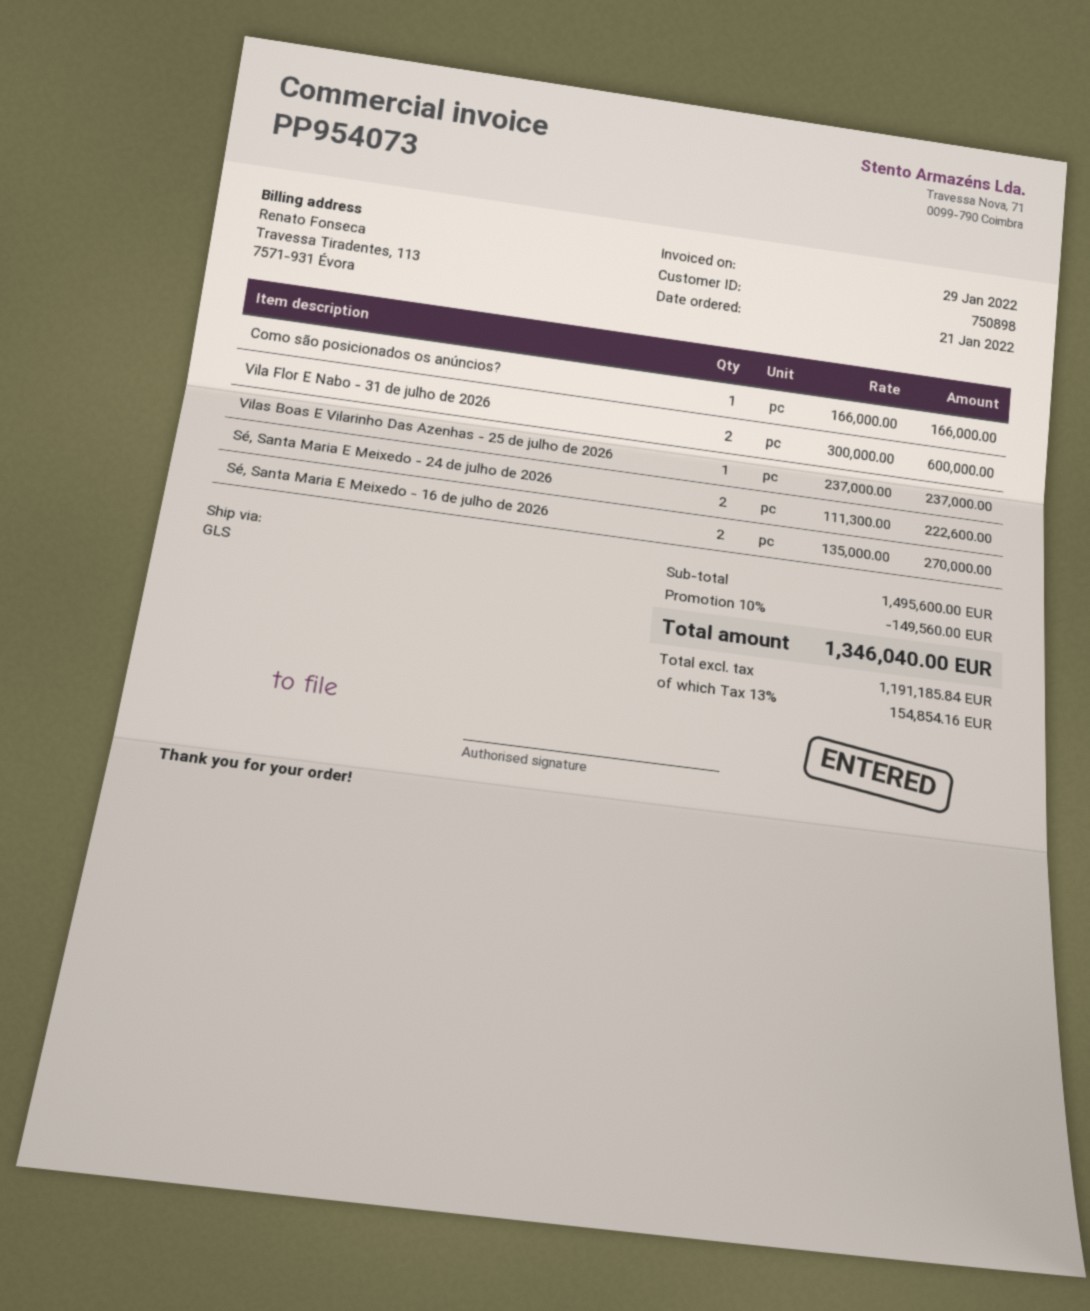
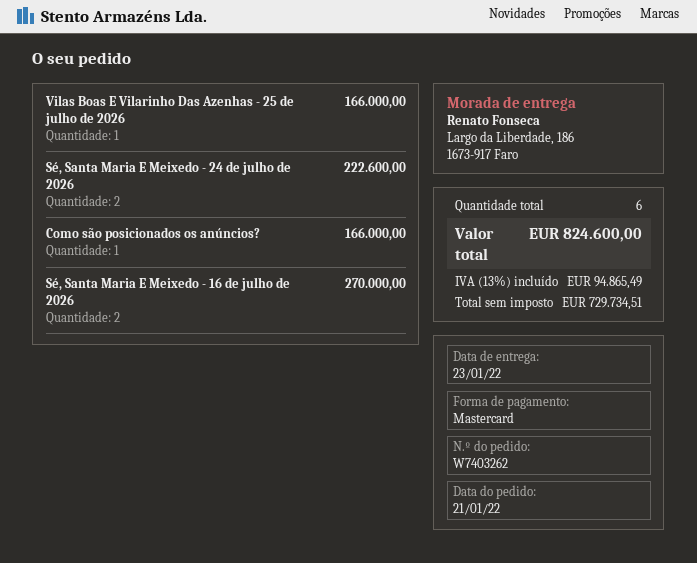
Vila Flor E Nabo - 31 de julho de 2026: 2 for 600000.00 -> none
Vilas Boas E Vilarinho Das Azenhas - 25 de julho de 2026: 1 for 237000.00 -> 1 for 166000.00
discount: 10% = 149560.00 -> none
net: 1191185.84 -> 729734.51
tax: 13% = 154854.16 -> 13% = 94865.49
total: 1346040.00 -> 824600.00

